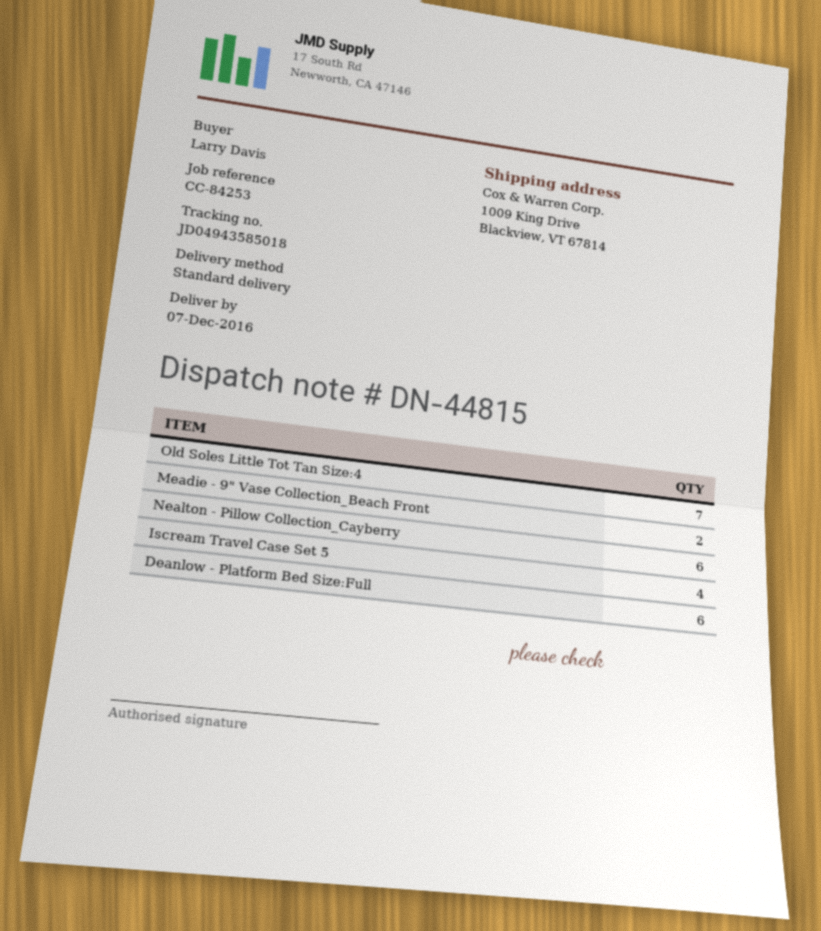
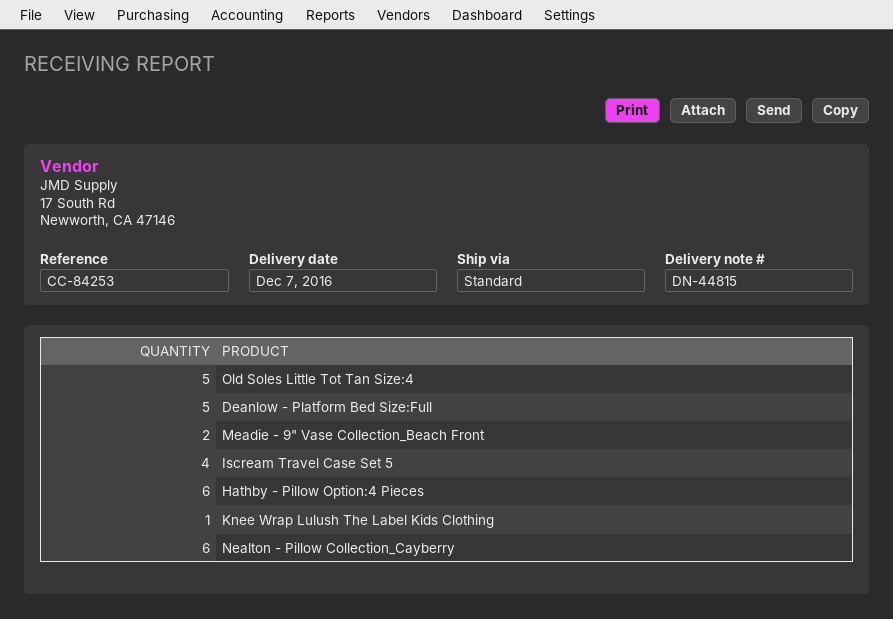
Old Soles Little Tot Tan Size:4: 7 -> 5
Deanlow - Platform Bed Size:Full: 6 -> 5
Hathby - Pillow Option:4 Pieces: none -> 6
Knee Wrap Lulush The Label Kids Clothing: none -> 1

